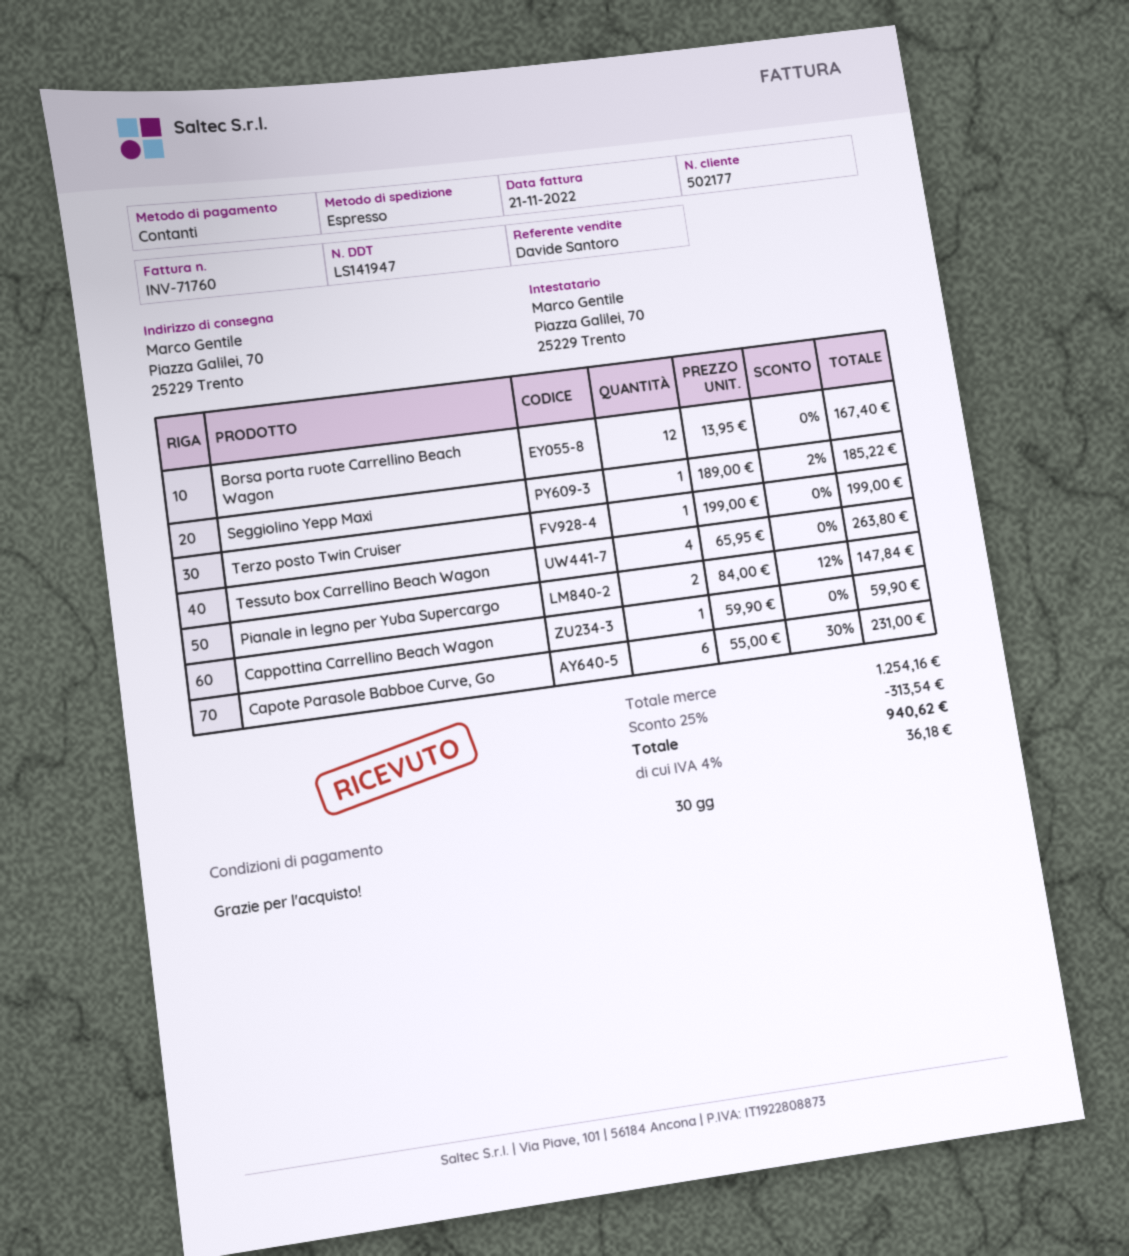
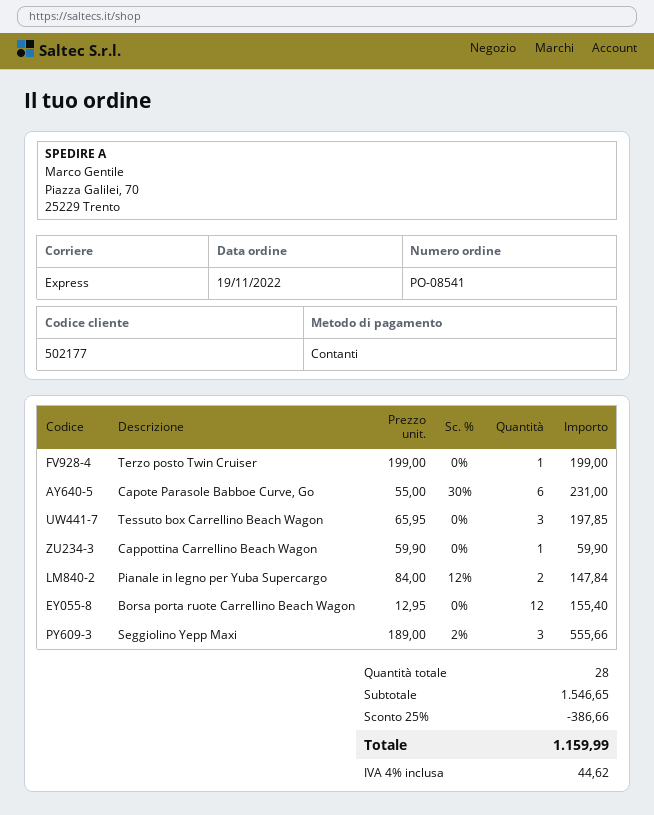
Borsa porta ruote Carrellino Beach Wagon: 12 x 13.95 = 167.40 -> 12 x 12.95 = 155.40
Seggiolino Yepp Maxi: 1 x 189.00 - 2% = 185.22 -> 3 x 189.00 - 2% = 555.66
Tessuto box Carrellino Beach Wagon: 4 x 65.95 = 263.80 -> 3 x 65.95 = 197.85
subtotal: 1254.16 -> 1546.65
discount: 25% = 313.54 -> 25% = 386.66
tax: 4% = 36.18 -> 4% = 44.62
total: 940.62 -> 1159.99

